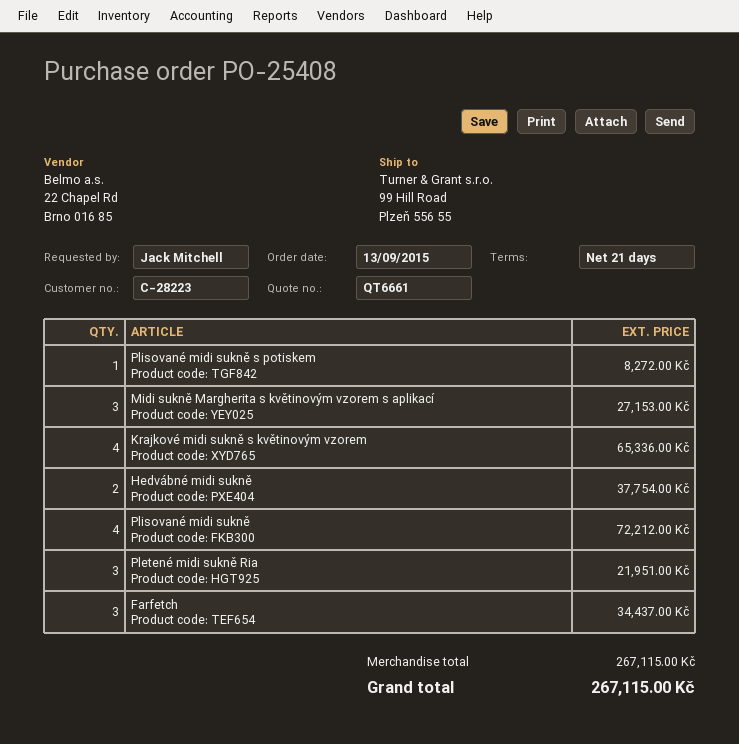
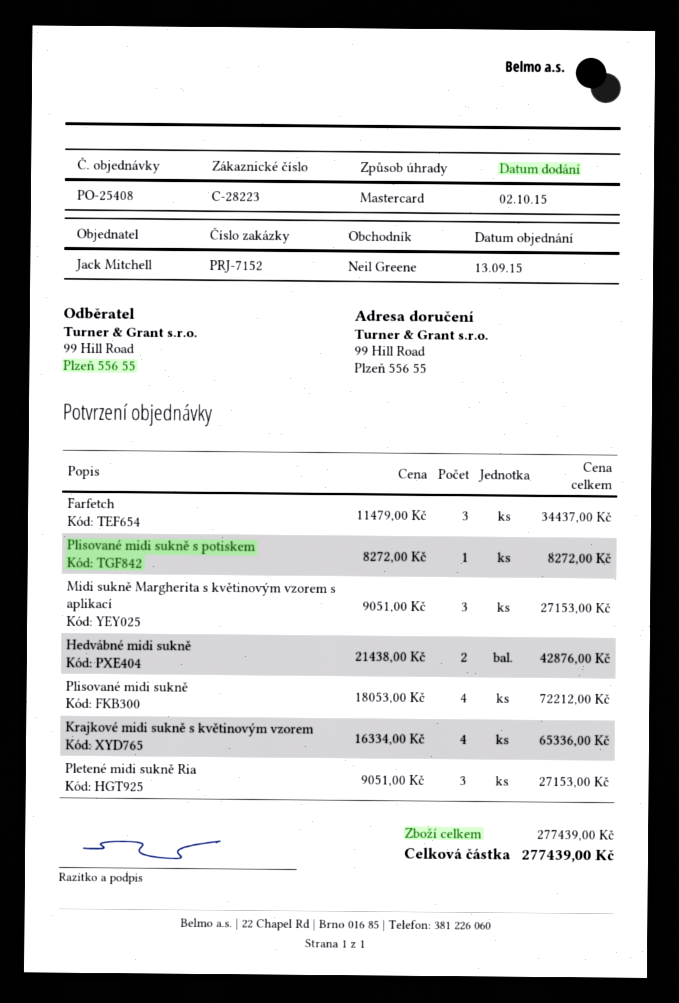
Hedvábné midi sukně: 2 for 37754.00 -> 2 for 42876.00
Pletené midi sukně Ria: 3 for 21951.00 -> 3 for 27153.00
subtotal: 267115.00 -> 277439.00
total: 267115.00 -> 277439.00

